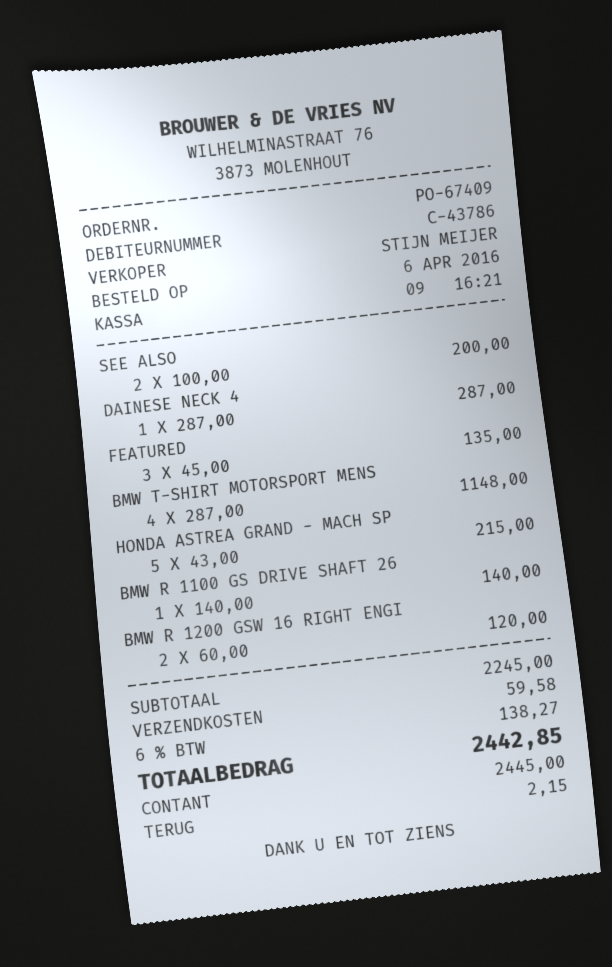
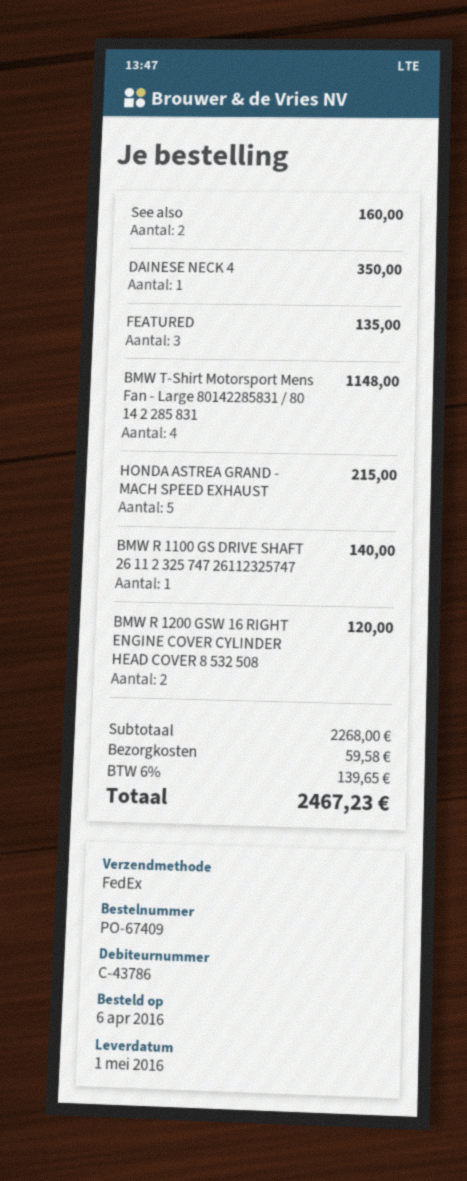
SEE ALSO: 2 for 200.00 -> 2 for 160.00
DAINESE NECK 4: 1 for 287.00 -> 1 for 350.00
subtotal: 2245.00 -> 2268.00
tax: 6% = 138.27 -> 6% = 139.65
total: 2442.85 -> 2467.23

